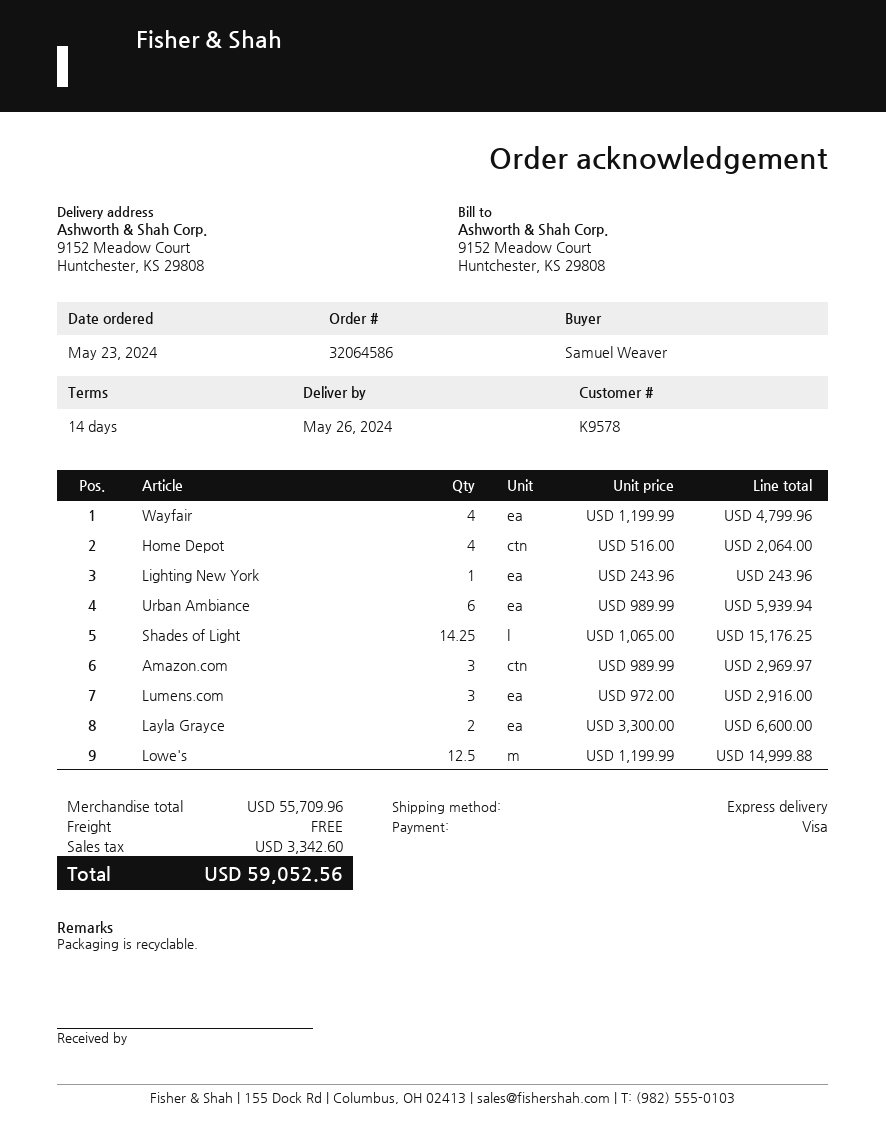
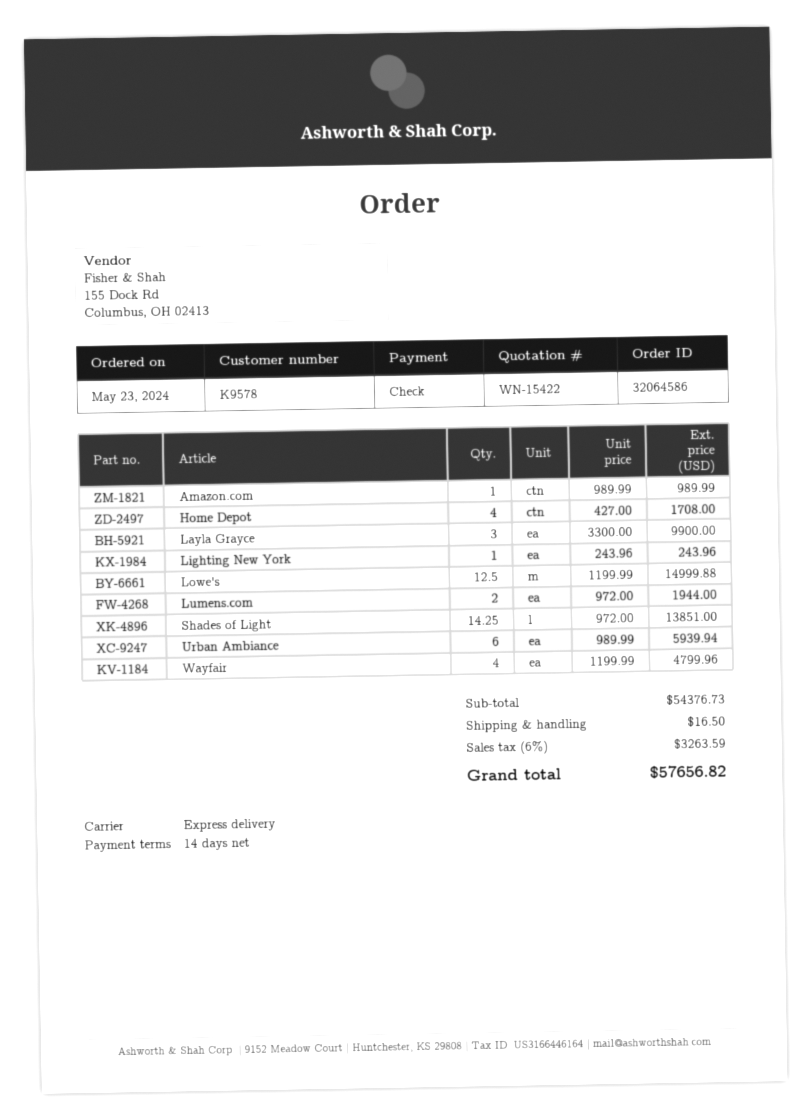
payment method: Visa -> cheque
Home Depot: 4 x 516.00 = 2064.00 -> 4 x 427.00 = 1708.00
Shades of Light: 14.25 x 1065.00 = 15176.25 -> 14.25 x 972.00 = 13851.00
Amazon.com: 3 x 989.99 = 2969.97 -> 1 x 989.99 = 989.99
Lumens.com: 3 x 972.00 = 2916.00 -> 2 x 972.00 = 1944.00
Layla Grayce: 2 x 3300.00 = 6600.00 -> 3 x 3300.00 = 9900.00
subtotal: 55709.96 -> 54376.73
shipping: 0.00 -> 16.50
tax: 3342.60 -> 3263.59
total: 59052.56 -> 57656.82

